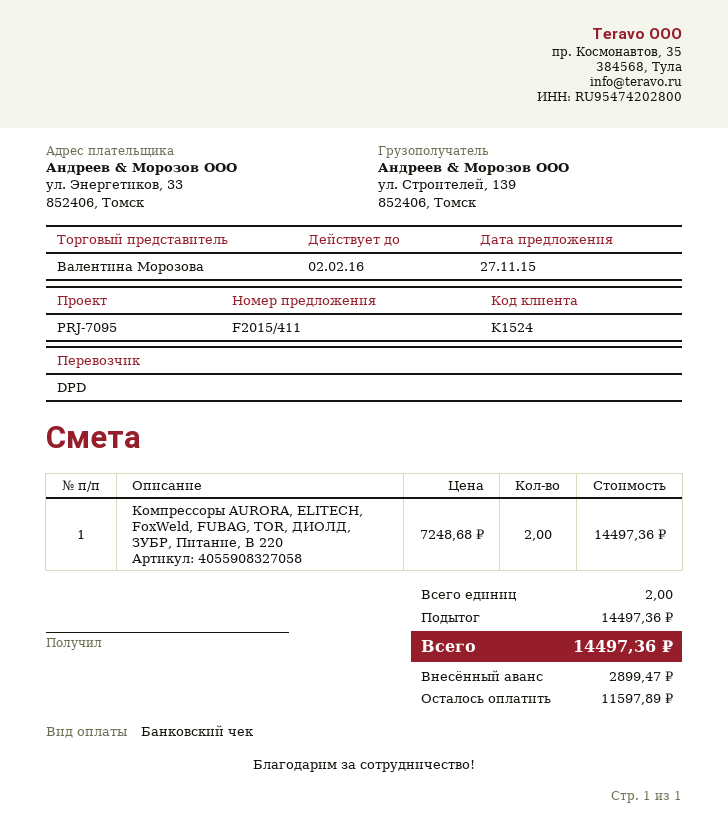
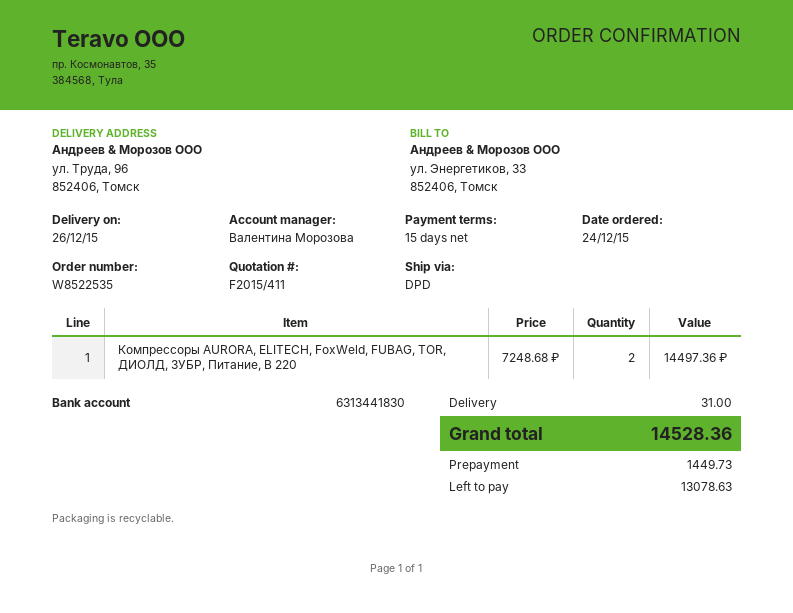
ship to: ул. Строителей, 139, 852406, Томск -> ул. Труда, 96, 852406, Томск
shipping: none -> 31.00
total: 14497.36 -> 14528.36
deposit: 2899.47 -> 1449.73
balance: 11597.89 -> 13078.63

